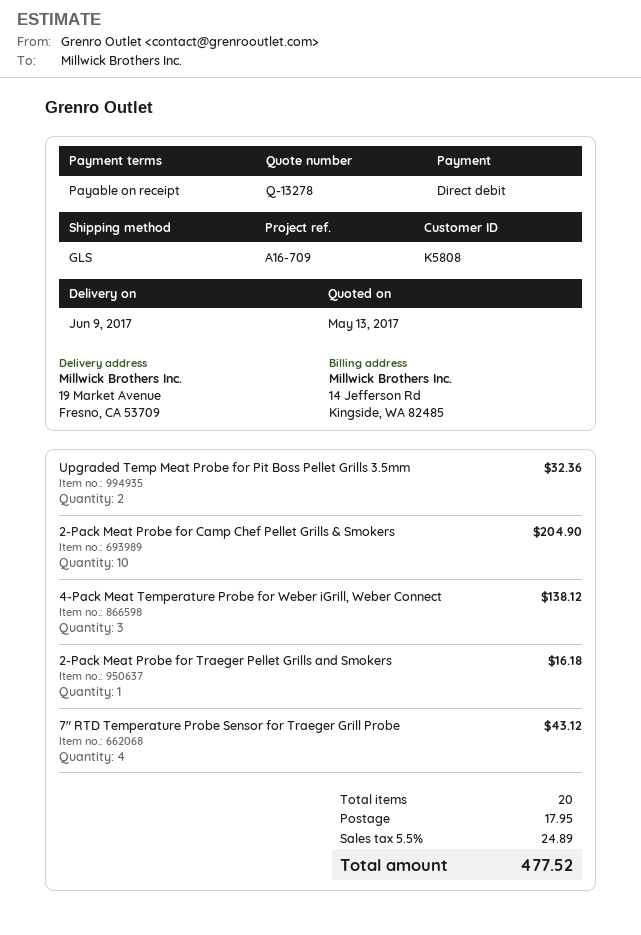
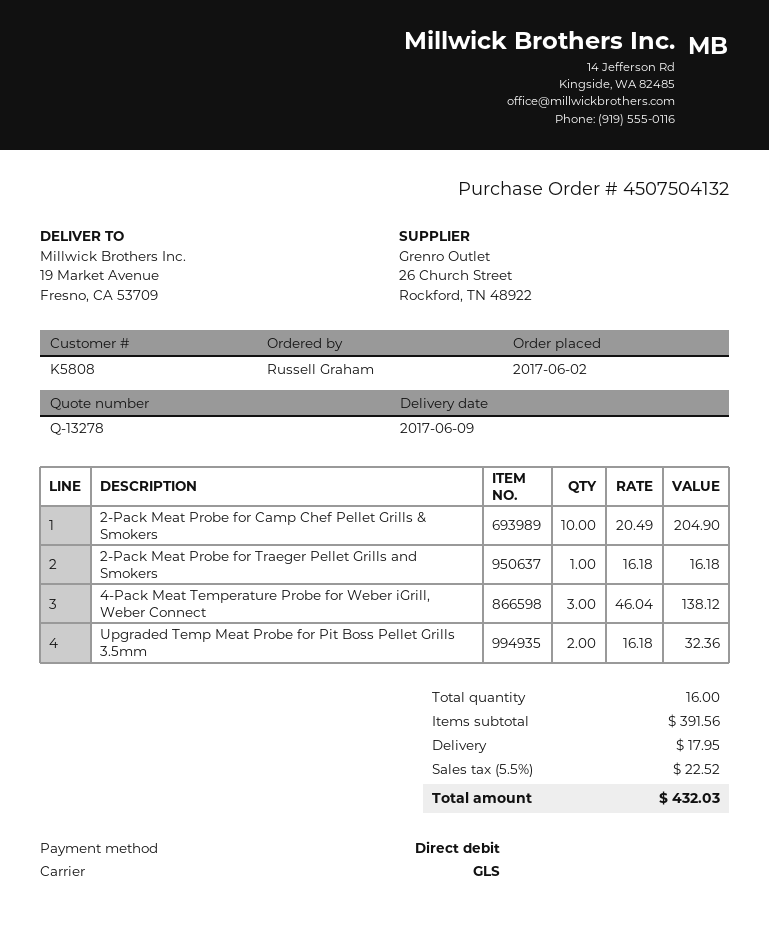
7" RTD Temperature Probe Sensor for Traeger Grill Probe: 4 for 43.12 -> none
total quantity: 20 -> 16
tax: 5.5% = 24.89 -> 5.5% = 22.52
total: 477.52 -> 432.03

